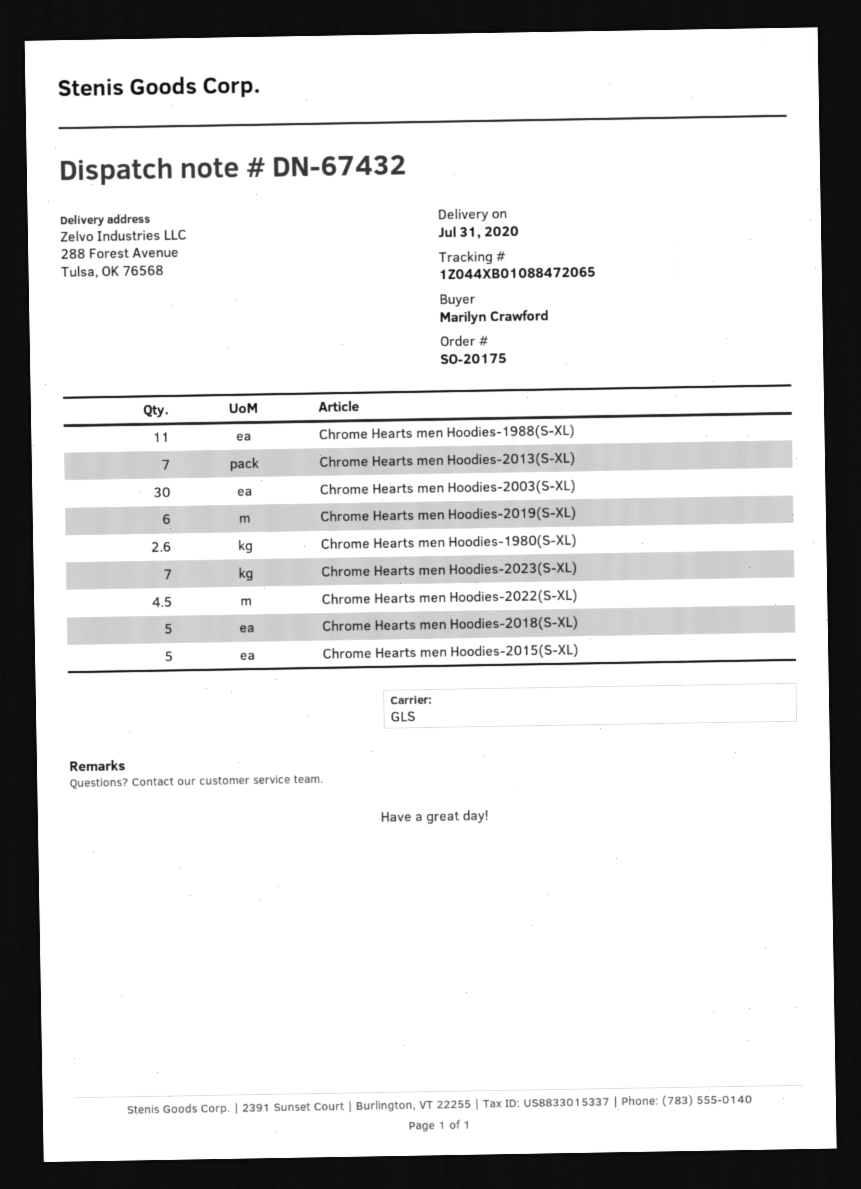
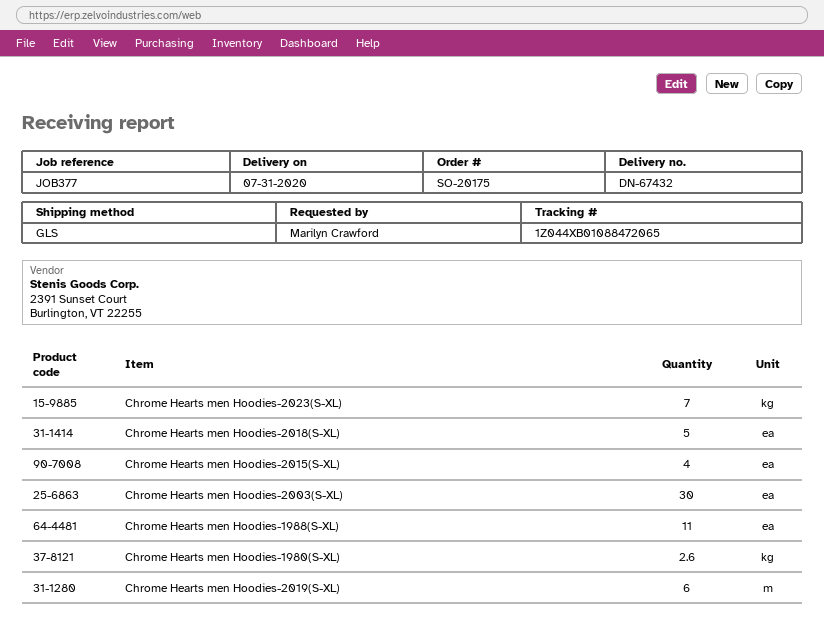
Chrome Hearts men Hoodies-2013(S-XL): 7 -> none
Chrome Hearts men Hoodies-2022(S-XL): 4.5 -> none
Chrome Hearts men Hoodies-2015(S-XL): 5 -> 4

